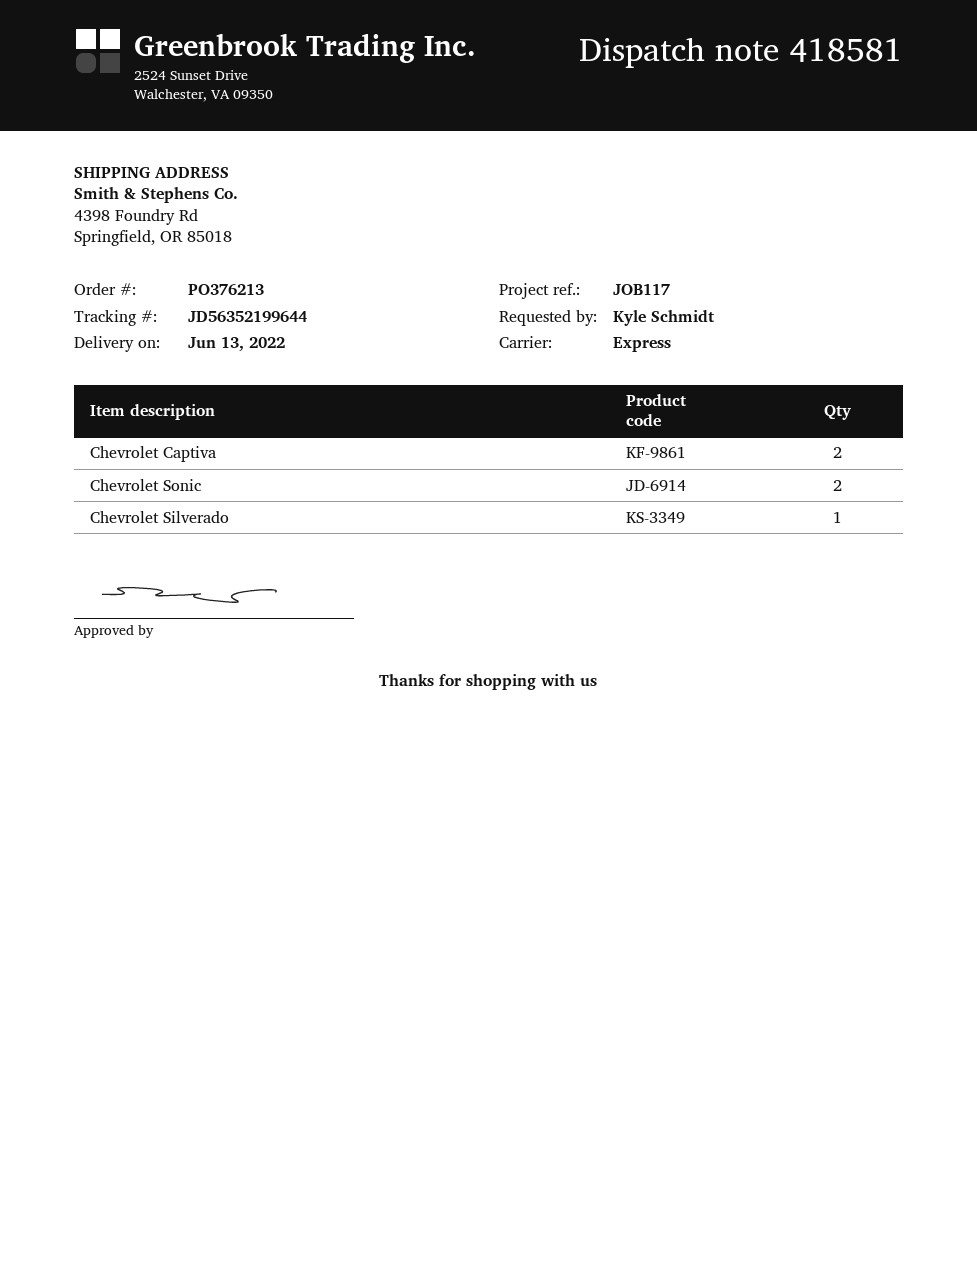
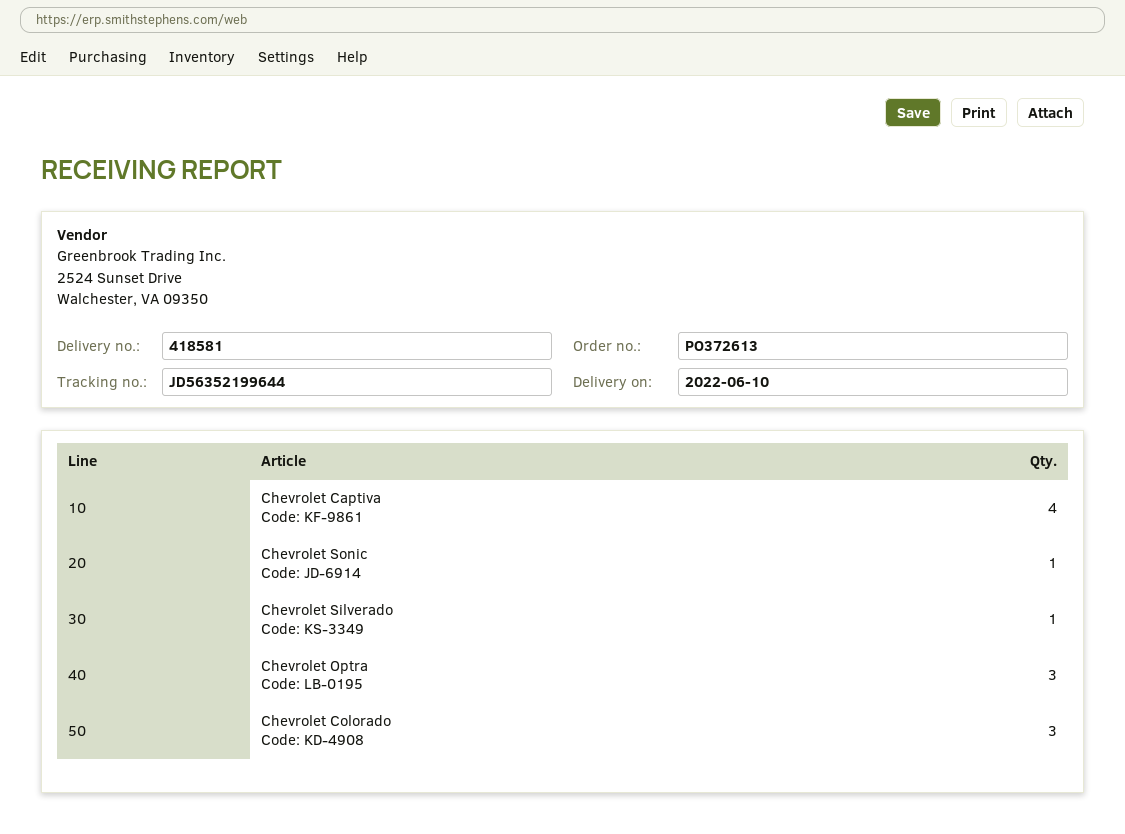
order number: PO376213 -> PO372613
delivery date: 2022-06-13 -> 2022-06-10
Chevrolet Captiva: 2 -> 4
Chevrolet Sonic: 2 -> 1
Chevrolet Optra: none -> 3
Chevrolet Colorado: none -> 3

